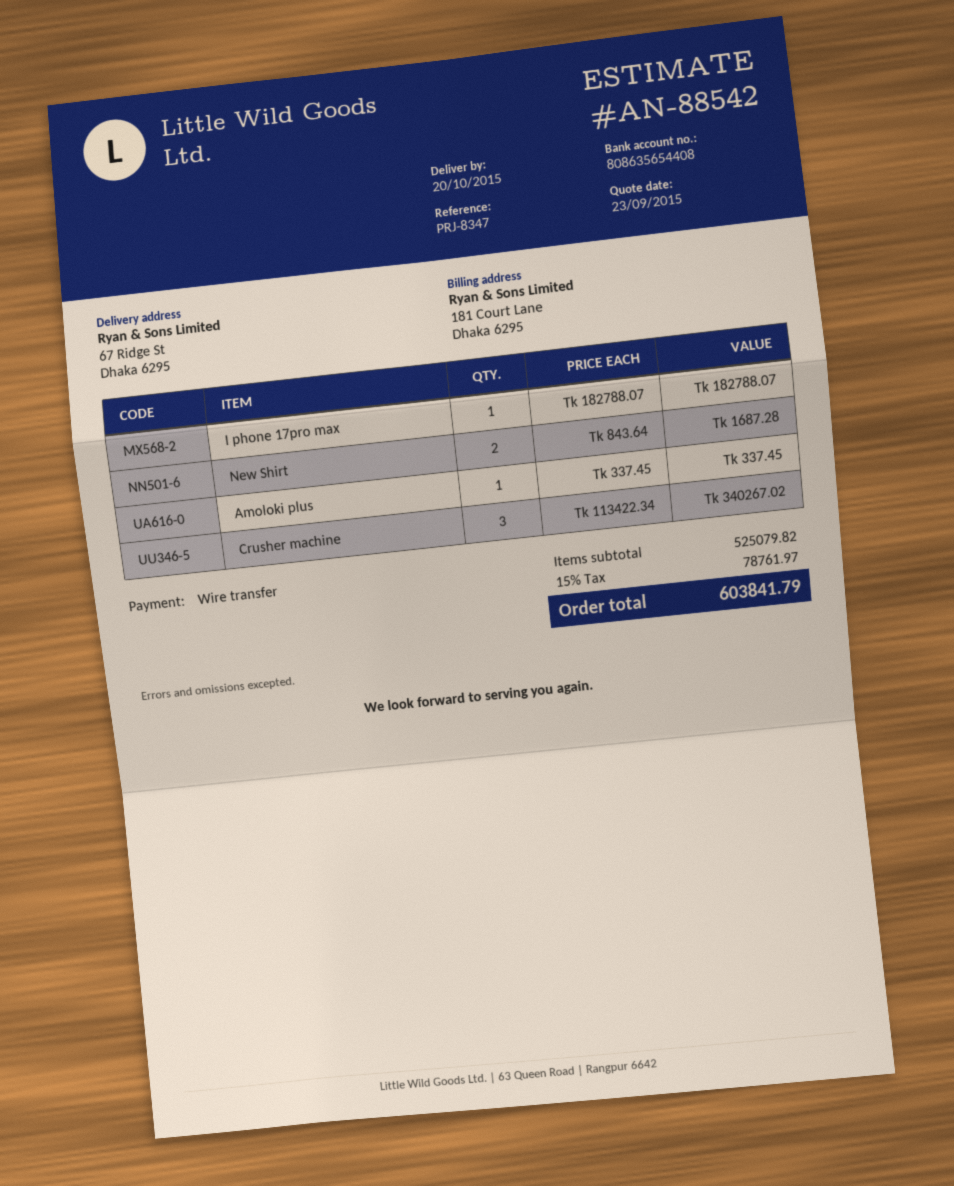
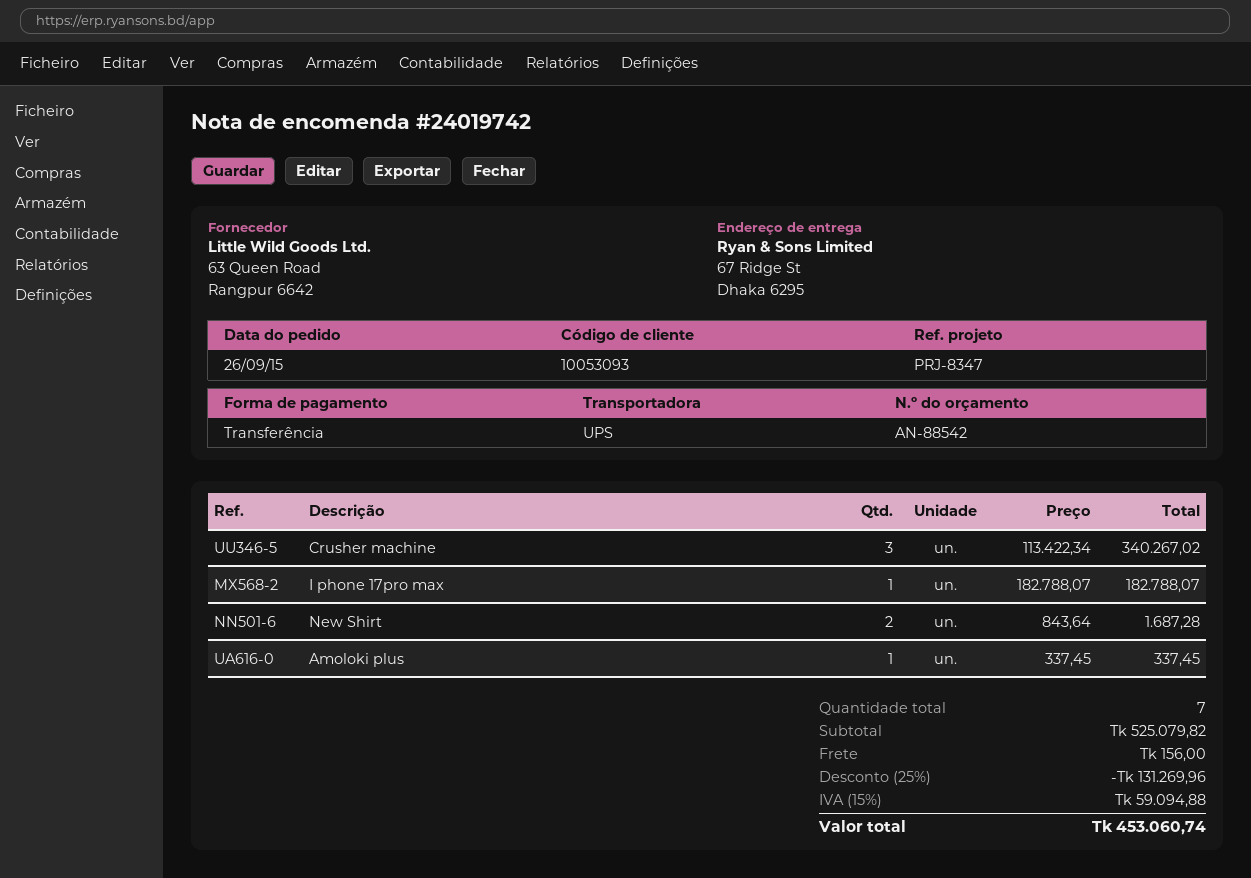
discount: none -> 25% = 131269.96
shipping: none -> 156.00
tax: 15% = 78761.97 -> 15% = 59094.88
total: 603841.79 -> 453060.74

